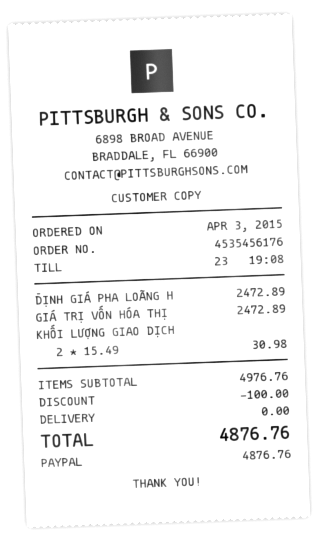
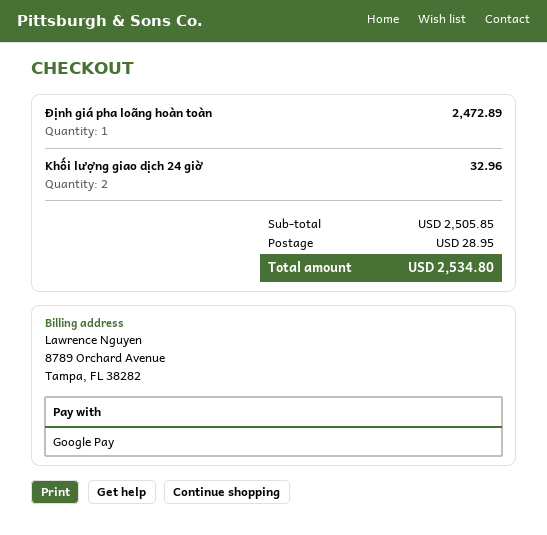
payment method: PayPal -> Google Pay
GIÁ TRỊ VỐN HÓA THỊ: 1 for 2472.89 -> none
KHỐI LƯỢNG GIAO DỊCH: 2 for 30.98 -> 2 for 32.96
subtotal: 4976.76 -> 2505.85
discount: 100.00 -> none
shipping: 0.00 -> 28.95
total: 4876.76 -> 2534.80

